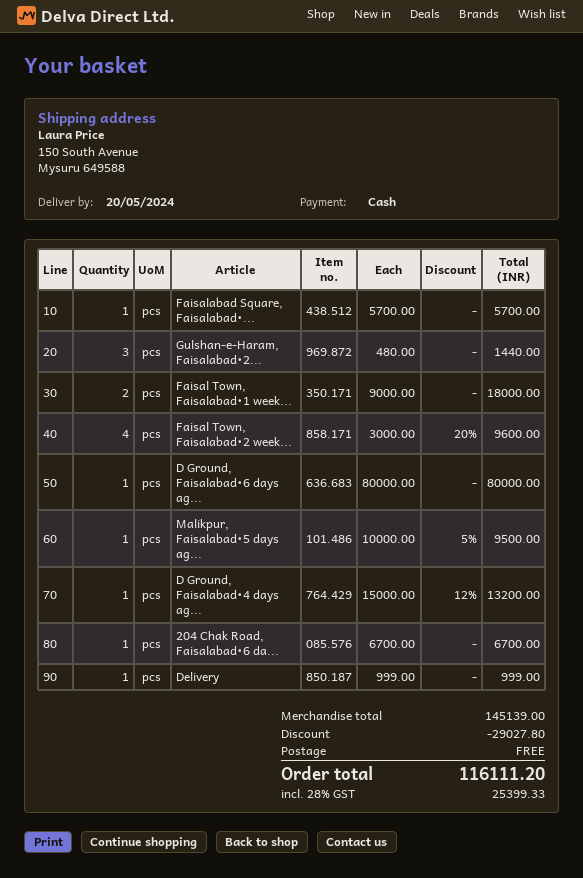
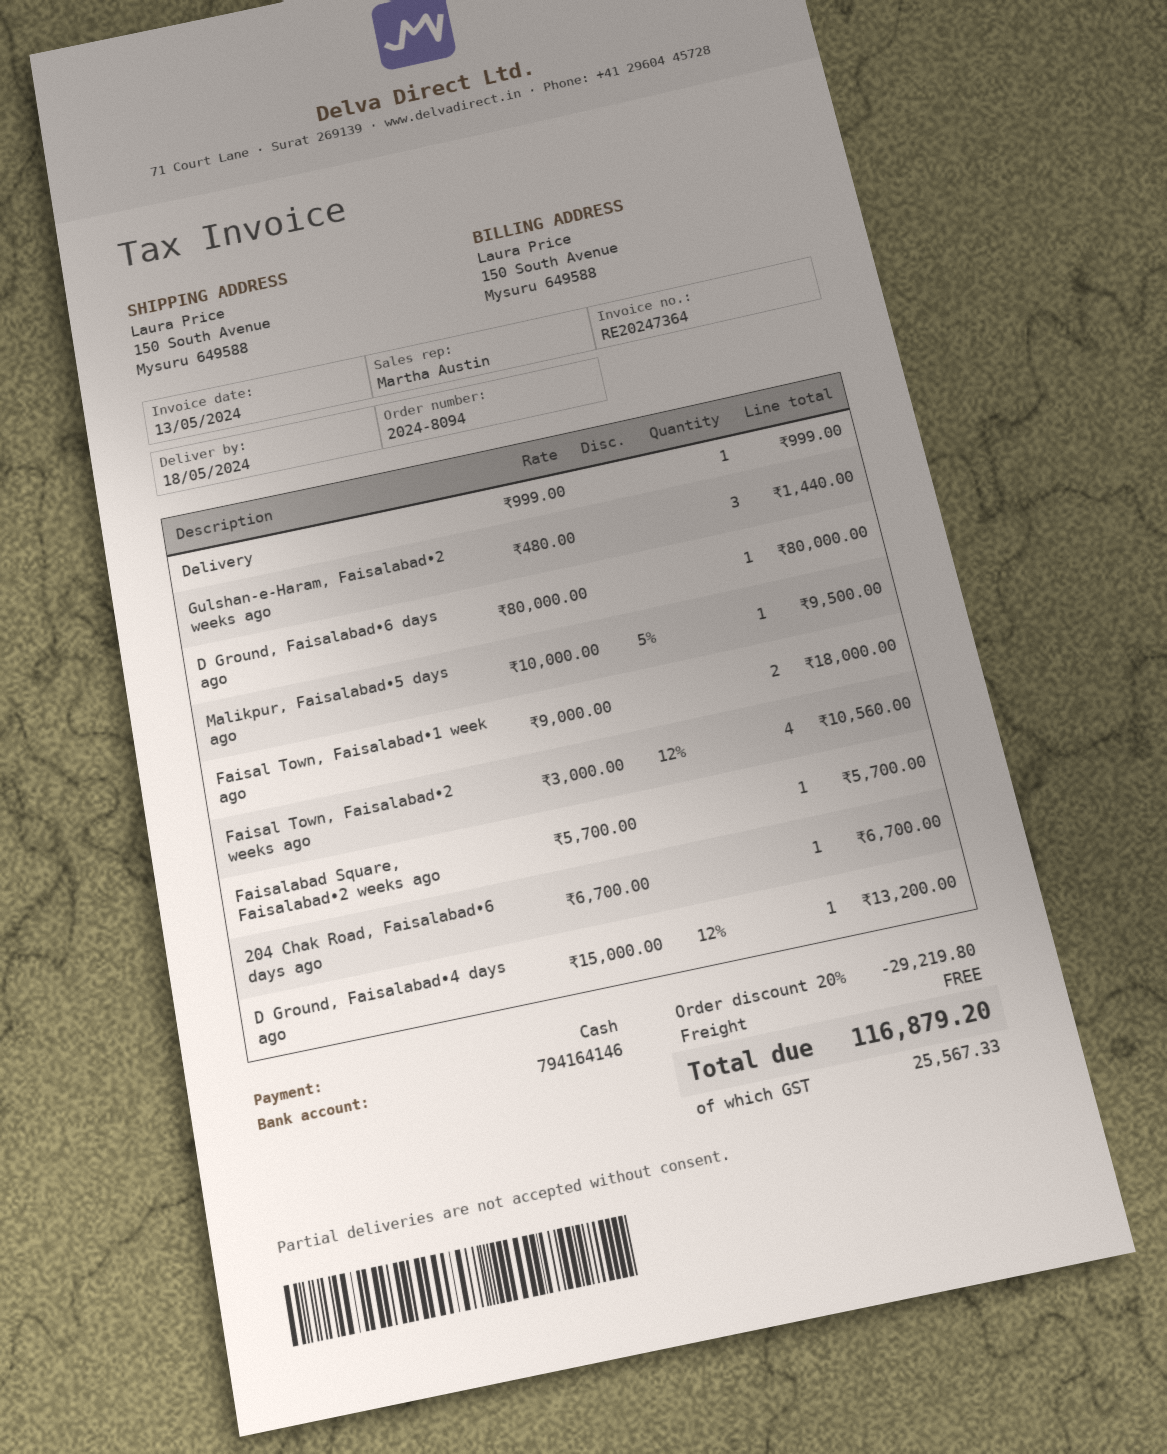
delivery date: 2024-05-20 -> 2024-05-18
Faisal Town, Faisalabad•2 week...: 4 x 3000.00 - 20% = 9600.00 -> 4 x 3000.00 - 12% = 10560.00
discount: 29027.80 -> 29219.80
tax: 25399.33 -> 25567.33
total: 116111.20 -> 116879.20

